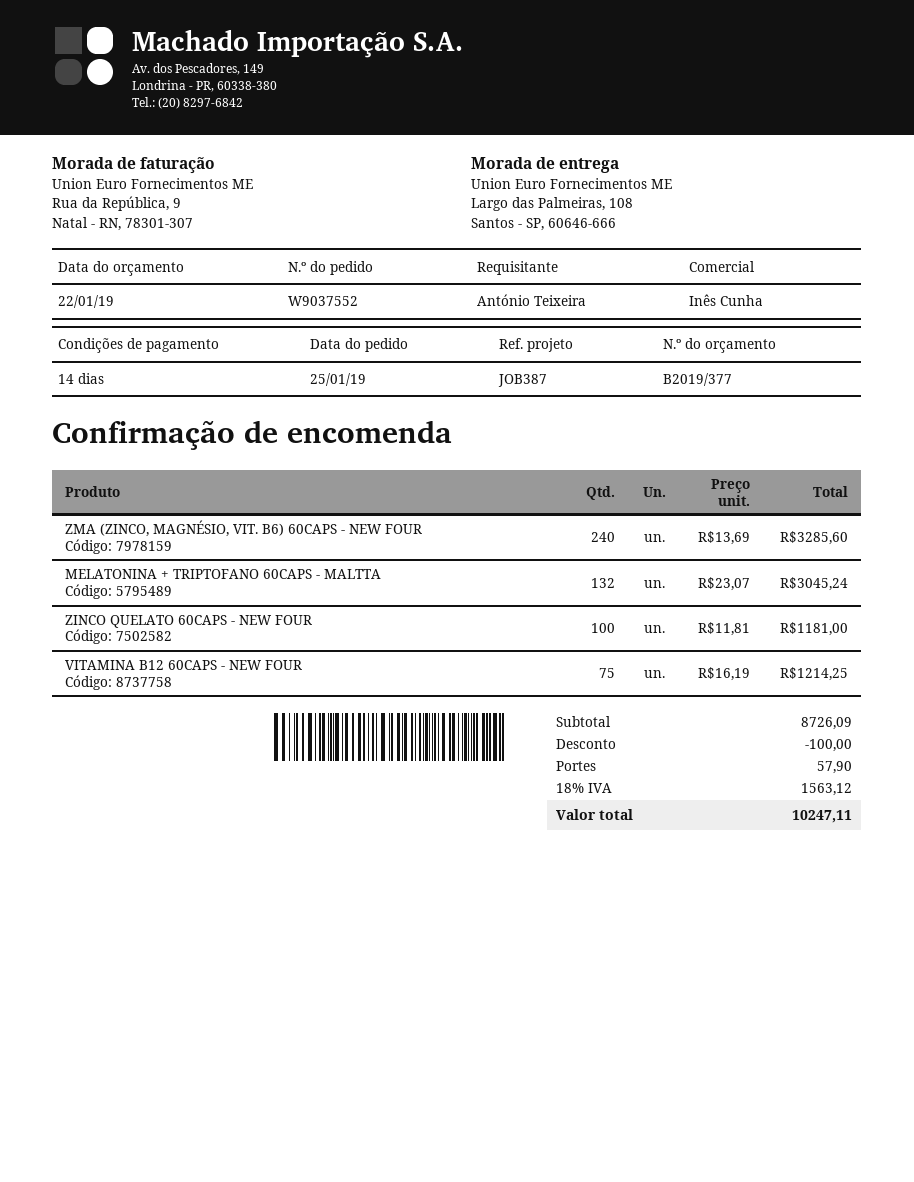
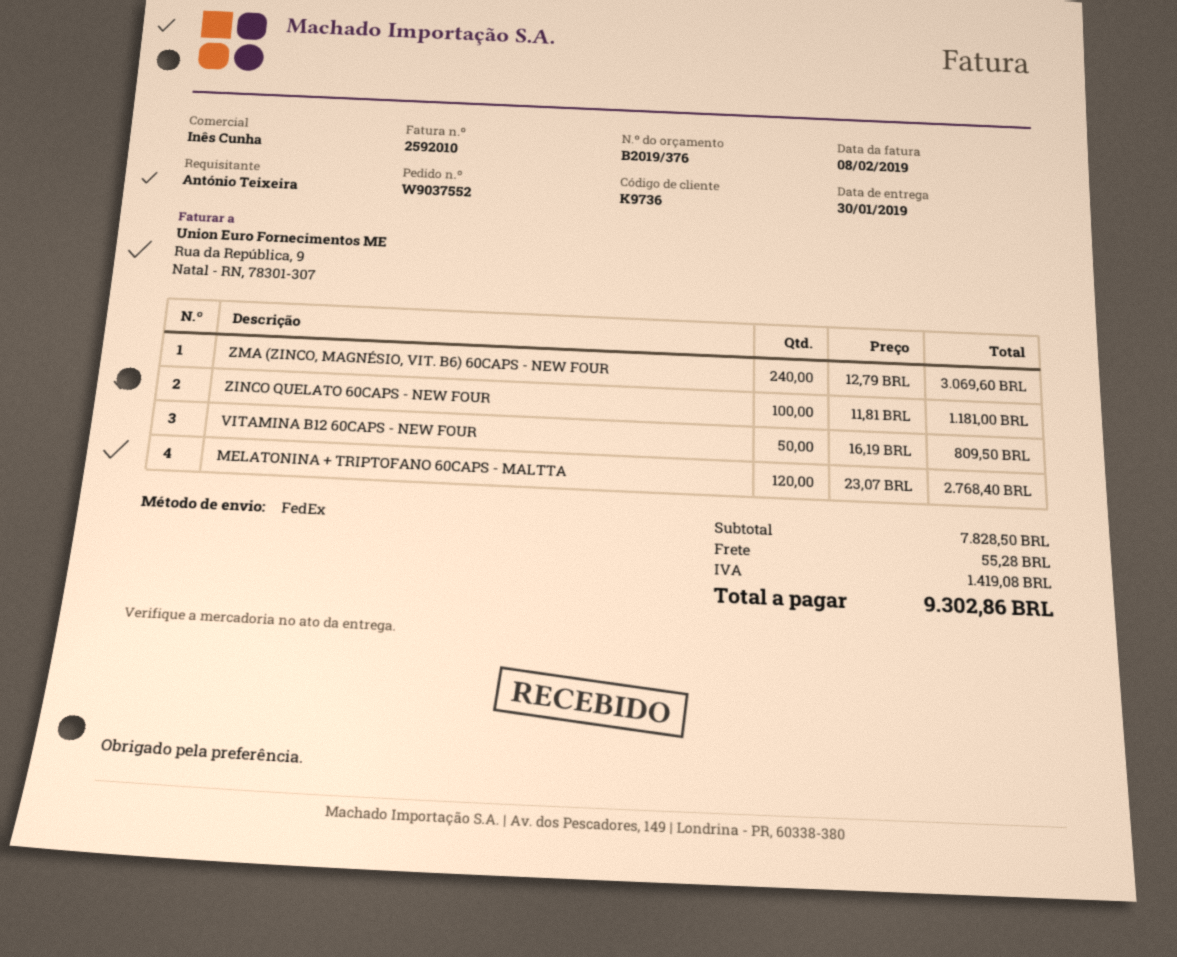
quote number: B2019/377 -> B2019/376
ZMA (ZINCO, MAGNÉSIO, VIT. B6) 60CAPS - NEW FOUR: 240 x 13.69 = 3285.60 -> 240 x 12.79 = 3069.60
MELATONINA + TRIPTOFANO 60CAPS - MALTTA: 132 x 23.07 = 3045.24 -> 120 x 23.07 = 2768.40
VITAMINA B12 60CAPS - NEW FOUR: 75 x 16.19 = 1214.25 -> 50 x 16.19 = 809.50
subtotal: 8726.09 -> 7828.50
discount: 100.00 -> none
shipping: 57.90 -> 55.28
tax: 1563.12 -> 1419.08
total: 10247.11 -> 9302.86

